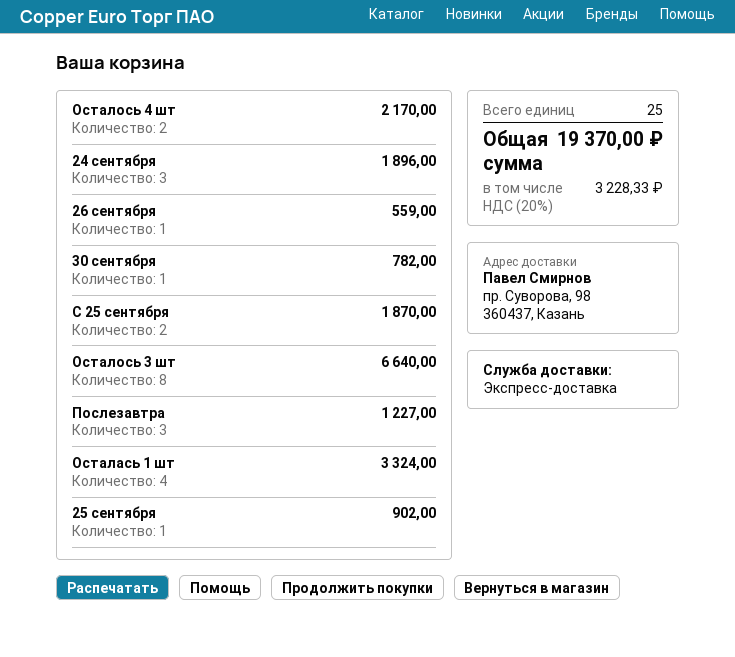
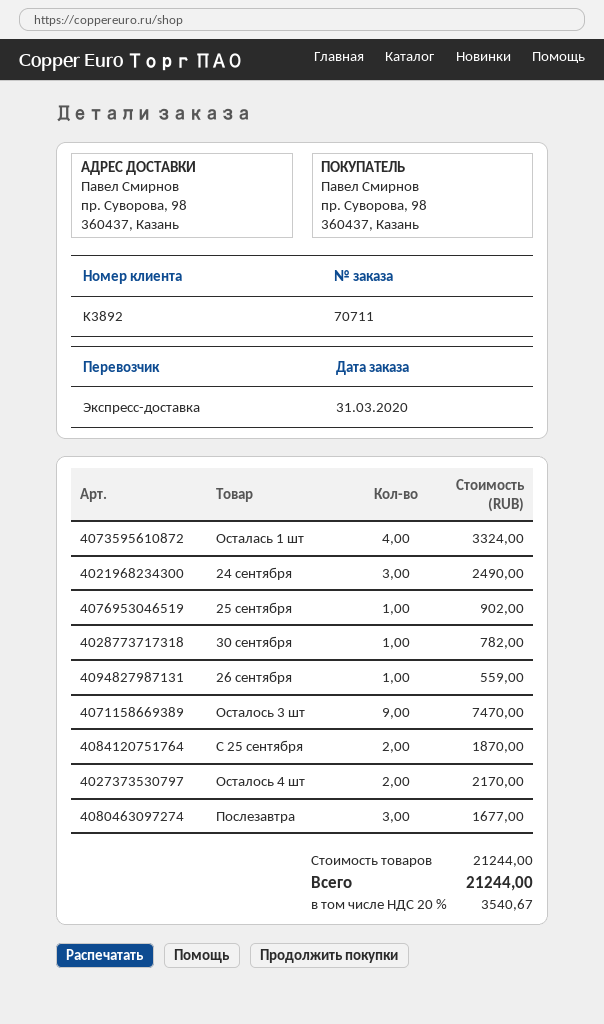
24 сентября: 3 for 1896.00 -> 3 for 2490.00
Осталось 3 шт: 8 for 6640.00 -> 9 for 7470.00
Послезавтра: 3 for 1227.00 -> 3 for 1677.00
tax: 20% = 3228.33 -> 20% = 3540.67
total: 19370.00 -> 21244.00

